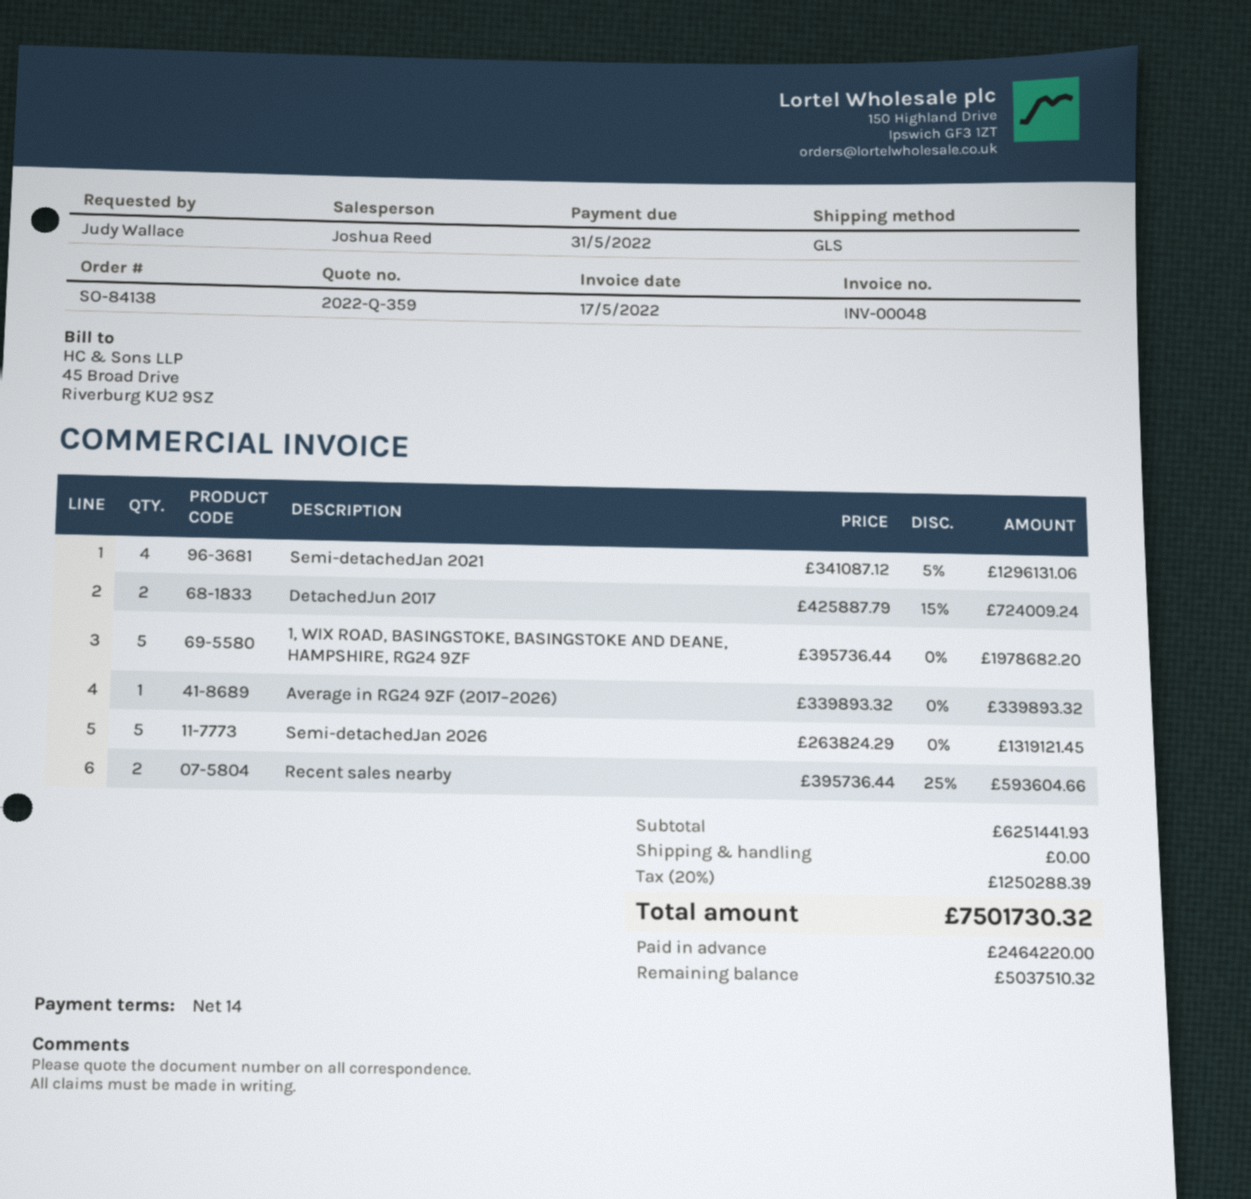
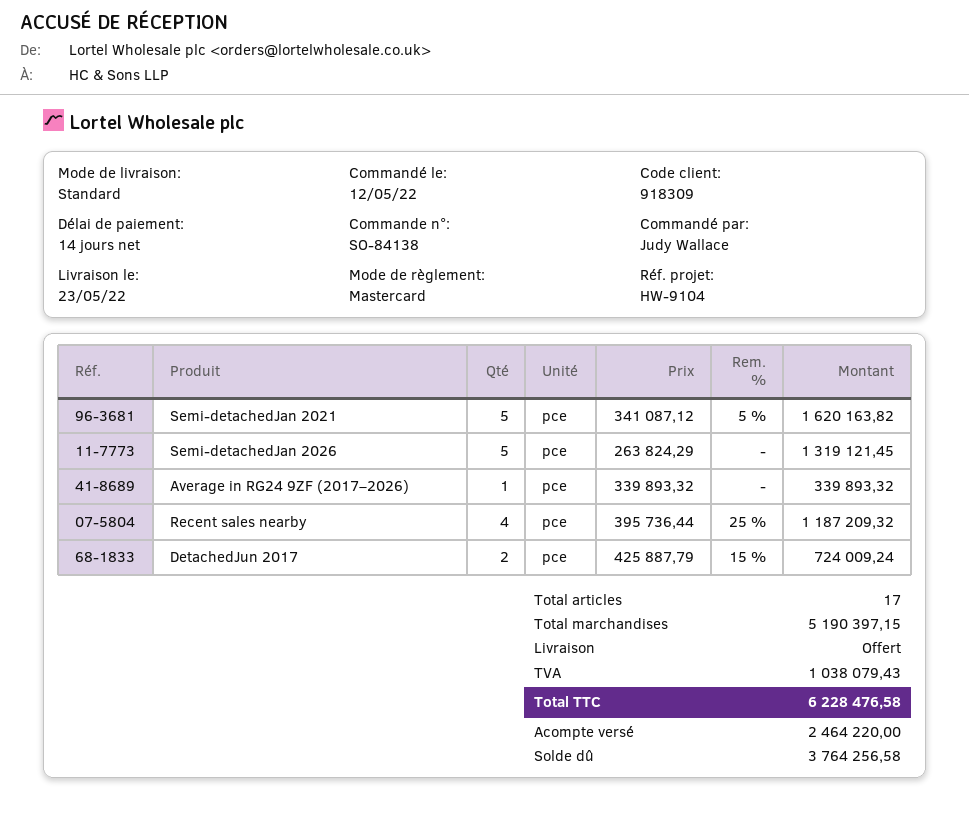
shipping method: GLS -> standard
Semi-detachedJan 2021: 4 x 341087.12 - 5% = 1296131.06 -> 5 x 341087.12 - 5% = 1620163.82
1, WIX ROAD, BASINGSTOKE, BASINGSTOKE AND DEANE, HAMPSHIRE, RG24 9ZF: 5 x 395736.44 = 1978682.20 -> none
Recent sales nearby: 2 x 395736.44 - 25% = 593604.66 -> 4 x 395736.44 - 25% = 1187209.32
subtotal: 6251441.93 -> 5190397.15
tax: 1250288.39 -> 1038079.43
total: 7501730.32 -> 6228476.58
balance: 5037510.32 -> 3764256.58

